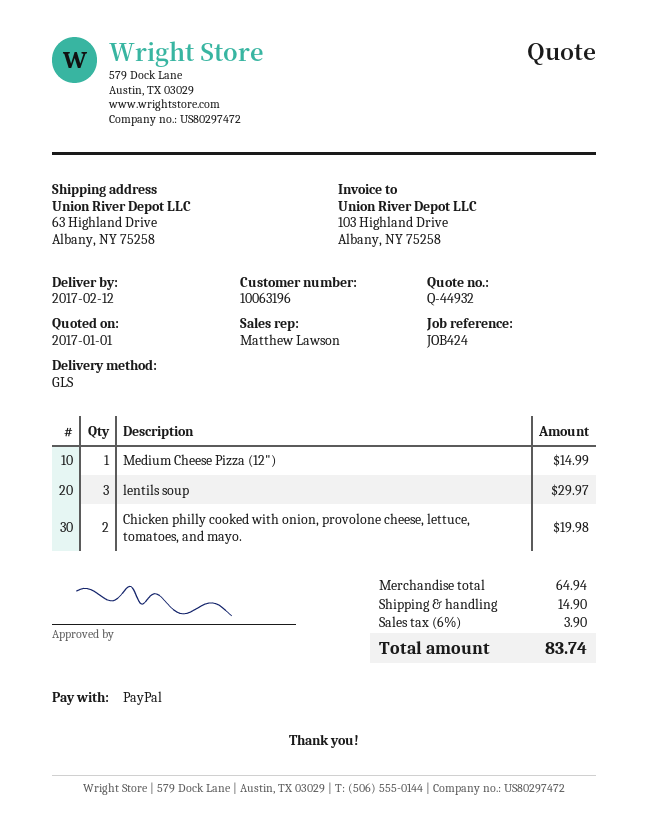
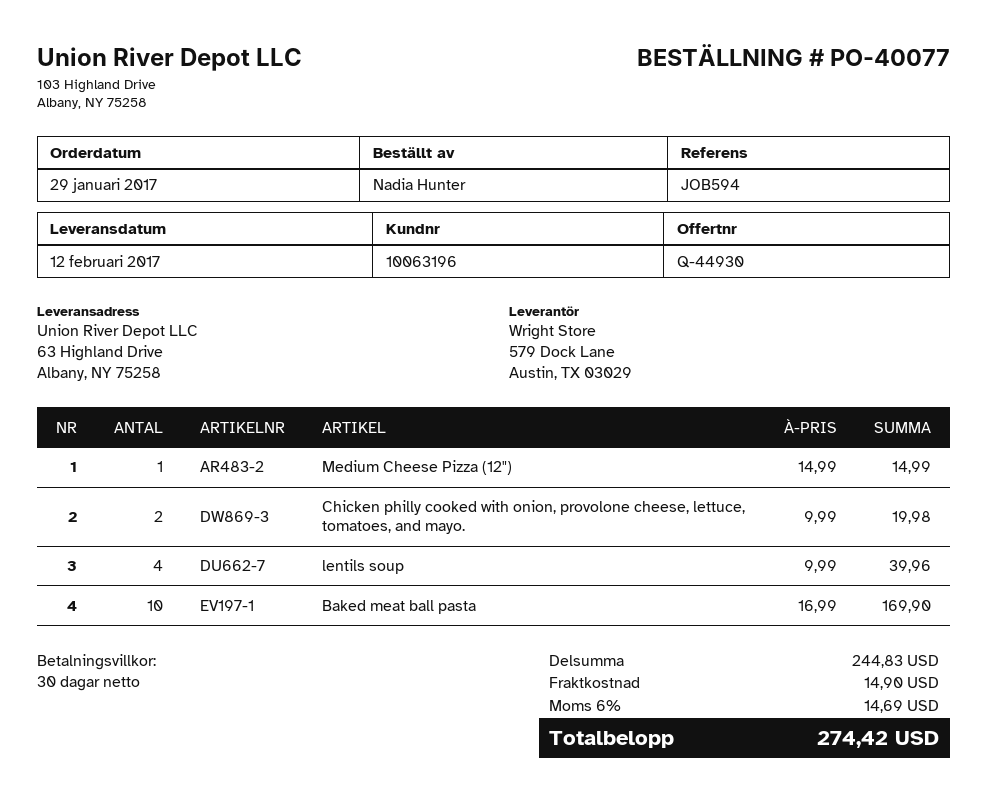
quote number: Q-44932 -> Q-44930
reference: JOB424 -> JOB594
lentils soup: 3 for 29.97 -> 4 for 39.96
Baked meat ball pasta: none -> 10 for 169.90
subtotal: 64.94 -> 244.83
tax: 6% = 3.90 -> 6% = 14.69
total: 83.74 -> 274.42

